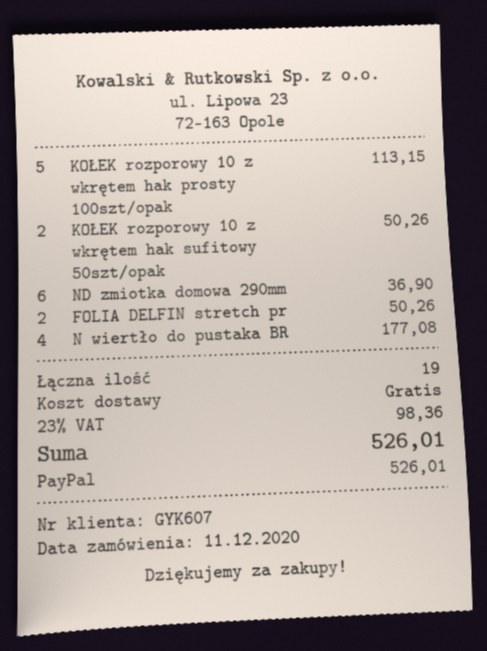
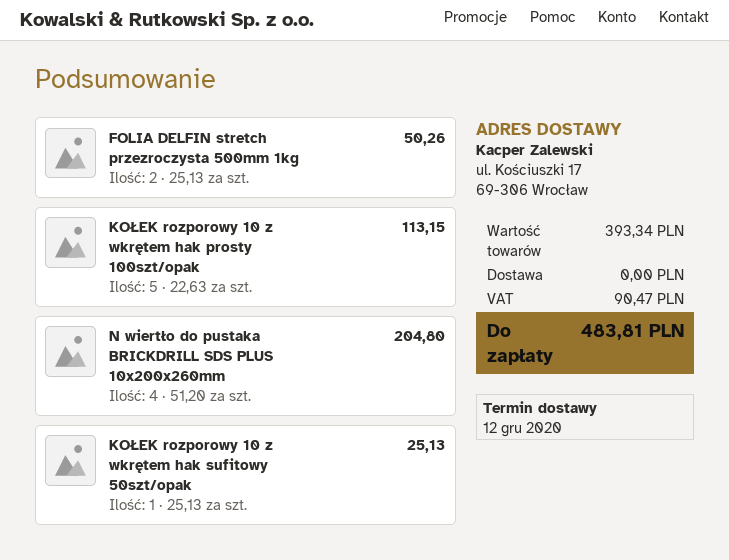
KOŁEK rozporowy 10 z wkrętem hak sufitowy 50szt/opak: 2 for 50.26 -> 1 for 25.13
ND zmiotka domowa 290mm: 6 for 36.90 -> none
N wiertło do pustaka BR: 4 for 177.08 -> 4 for 204.80
tax: 98.36 -> 90.47
total: 526.01 -> 483.81

